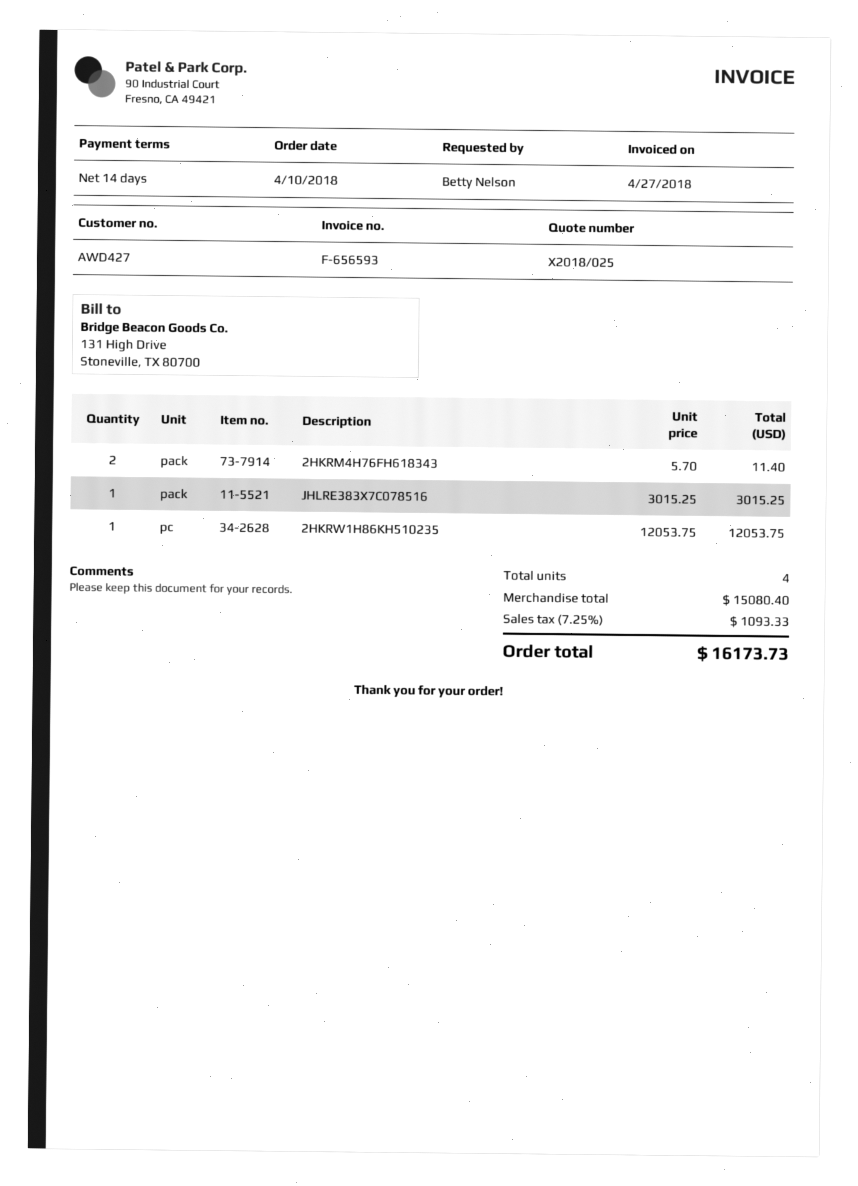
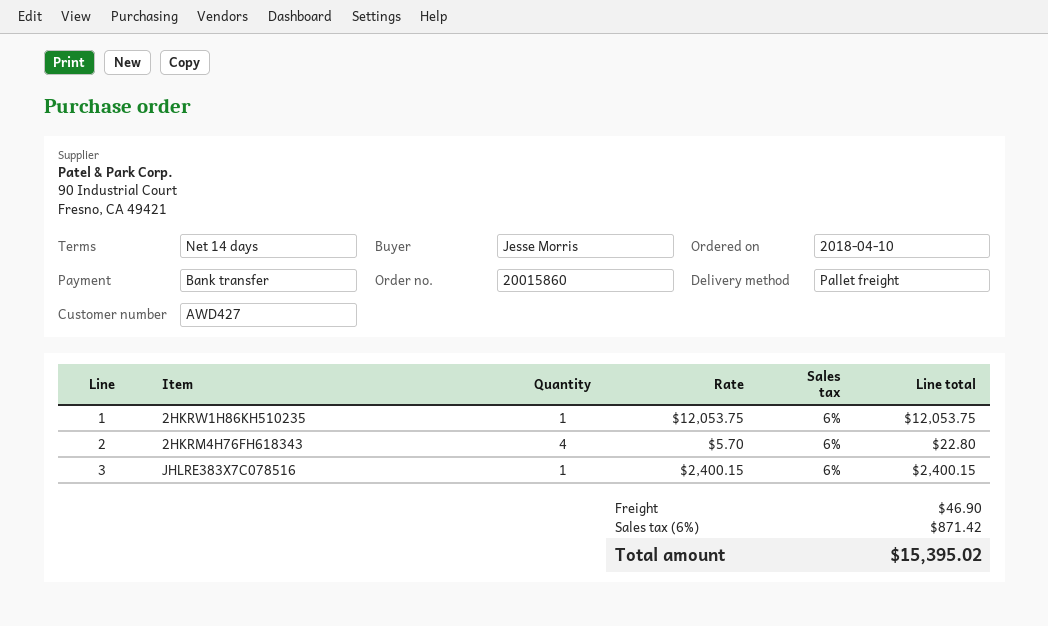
ordered by: Betty Nelson -> Jesse Morris
2HKRM4H76FH618343: 2 x 5.70 = 11.40 -> 4 x 5.70 = 22.80
JHLRE383X7C078516: 1 x 3015.25 = 3015.25 -> 1 x 2400.15 = 2400.15
shipping: none -> 46.90
tax: 7.25% = 1093.33 -> 6% = 871.42
total: 16173.73 -> 15395.02

